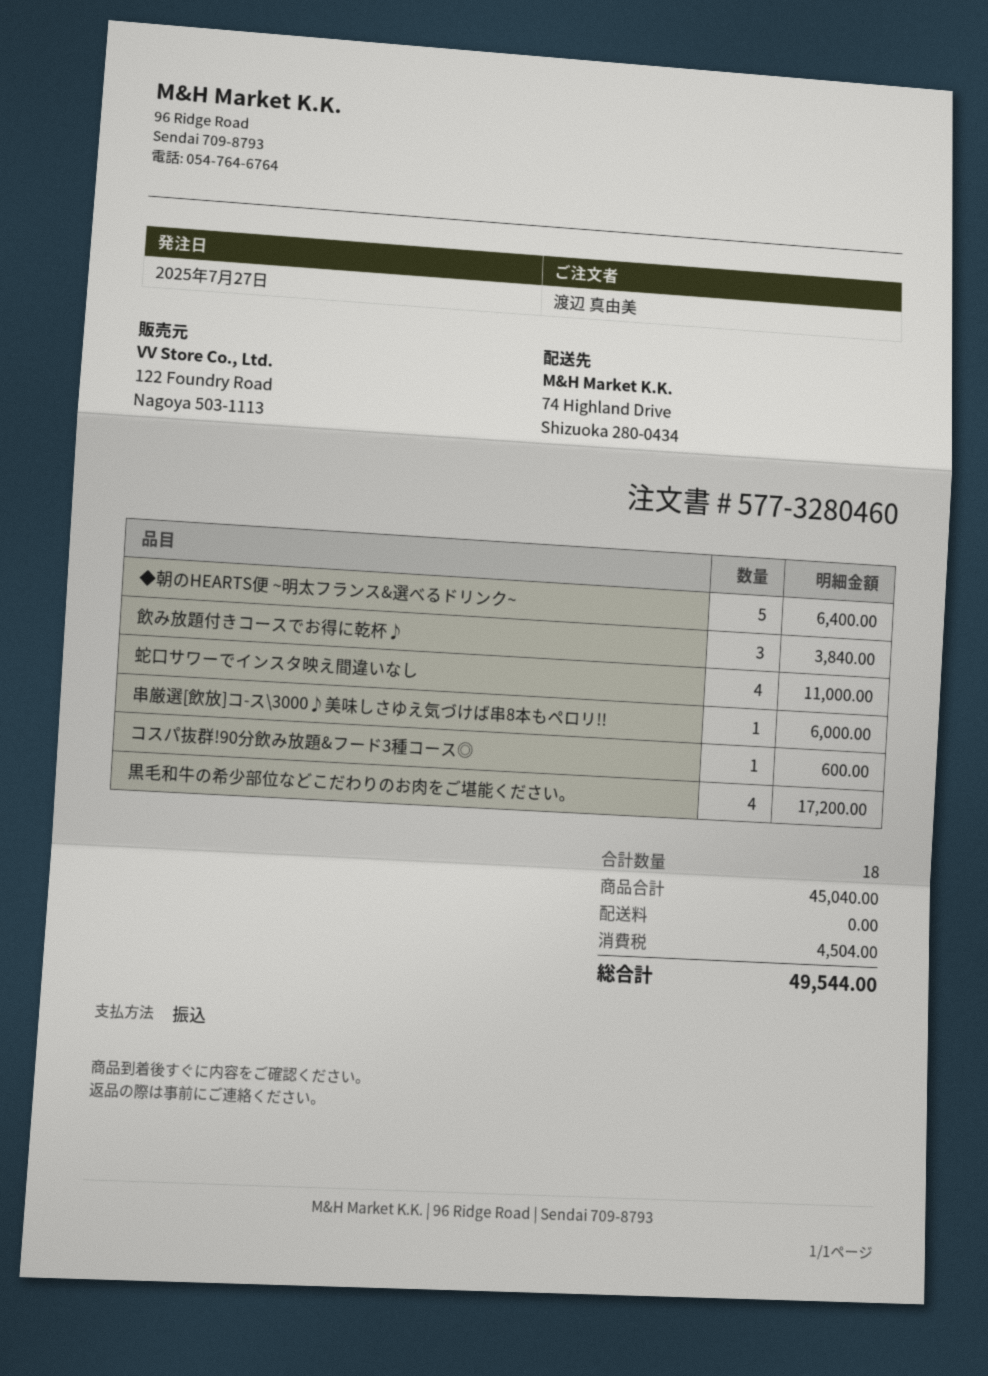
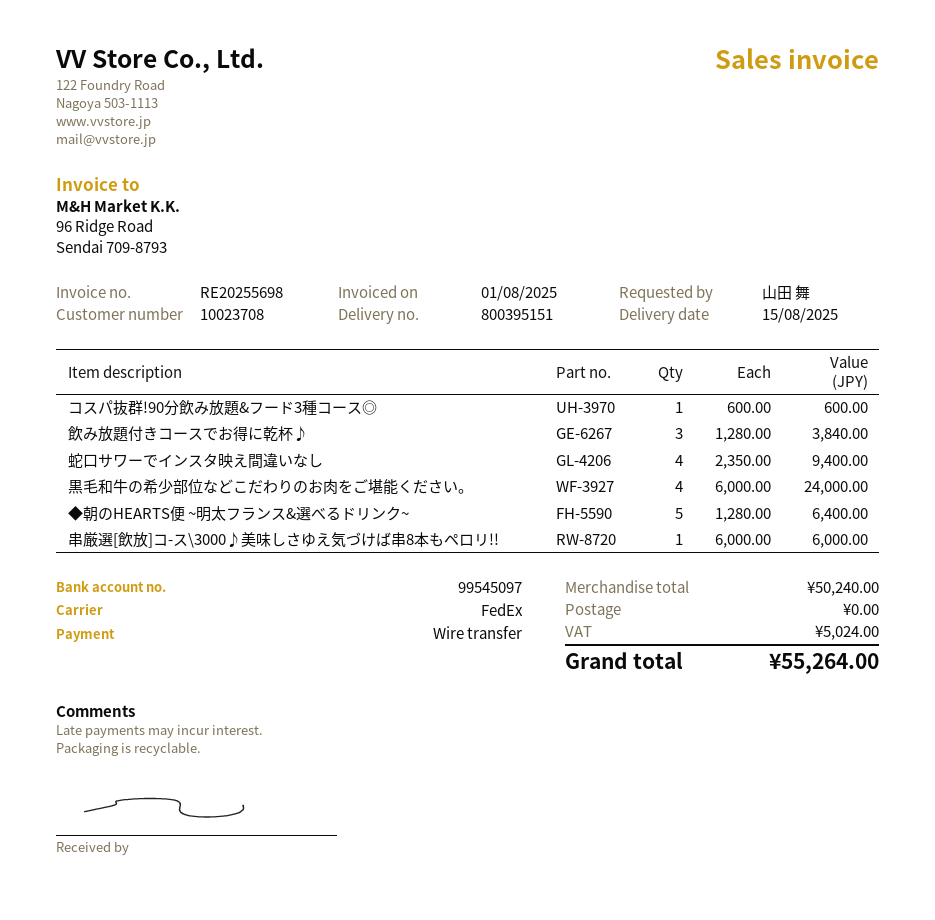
ordered by: 渡辺 真由美 -> 山田 舞
蛇口サワーでインスタ映え間違いなし: 4 for 11000.00 -> 4 for 9400.00
黒毛和牛の希少部位などこだわりのお肉をご堪能ください。: 4 for 17200.00 -> 4 for 24000.00
subtotal: 45040.00 -> 50240.00
tax: 4504.00 -> 5024.00
total: 49544.00 -> 55264.00

